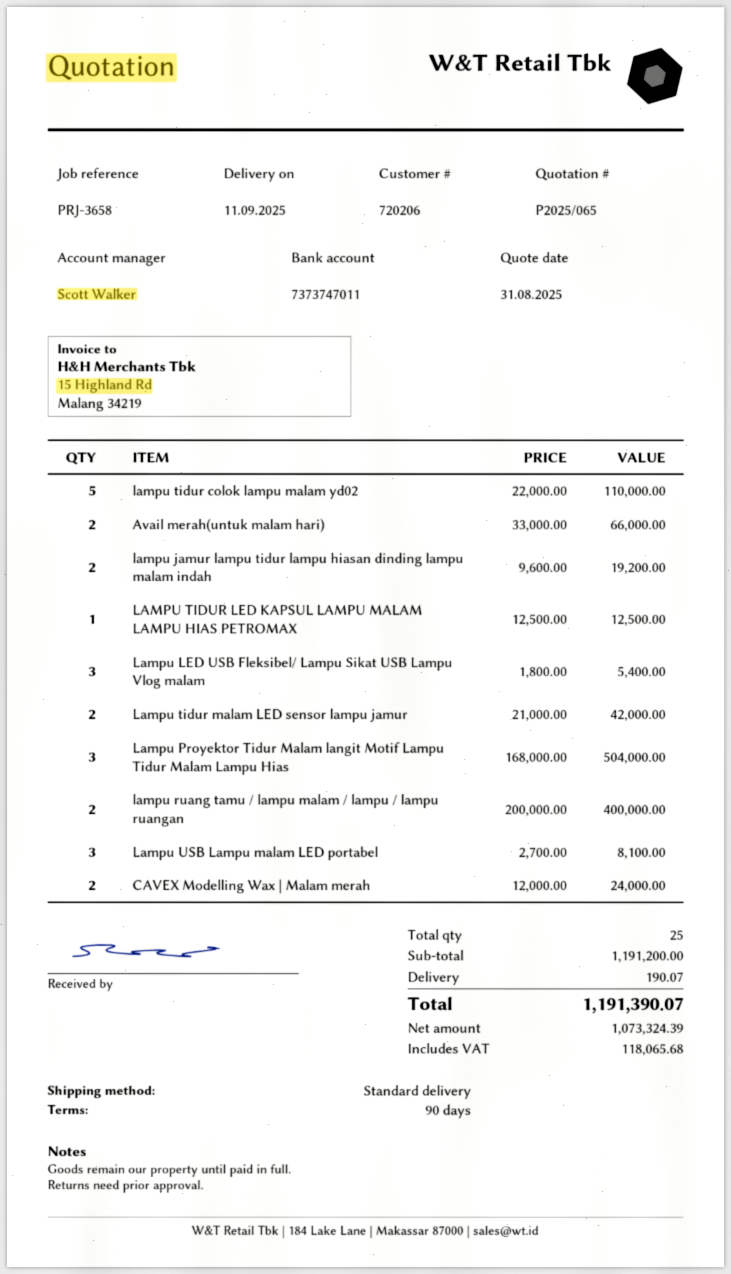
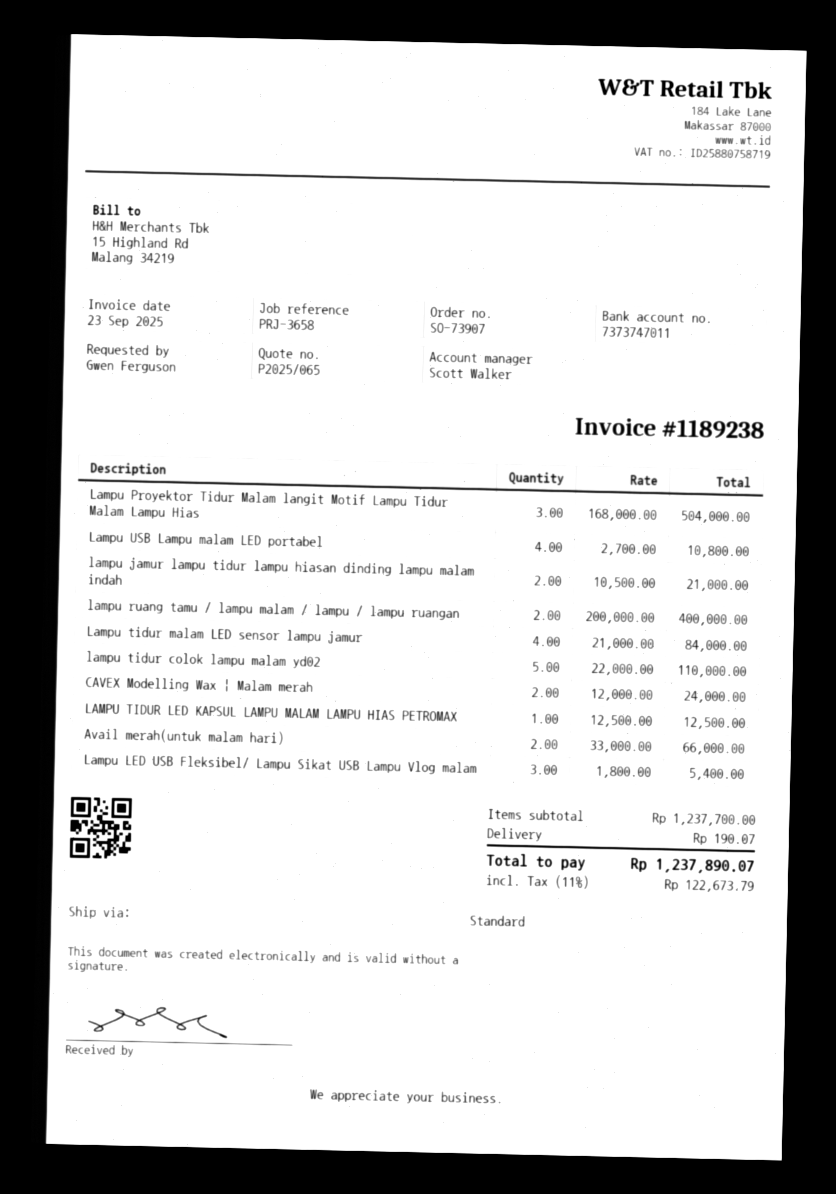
lampu jamur lampu tidur lampu hiasan dinding lampu malam indah: 2 x 9600.00 = 19200.00 -> 2 x 10500.00 = 21000.00
Lampu tidur malam LED sensor lampu jamur: 2 x 21000.00 = 42000.00 -> 4 x 21000.00 = 84000.00
Lampu USB Lampu malam LED portabel: 3 x 2700.00 = 8100.00 -> 4 x 2700.00 = 10800.00
subtotal: 1191200.00 -> 1237700.00
tax: 118065.68 -> 122673.79
total: 1191390.07 -> 1237890.07

